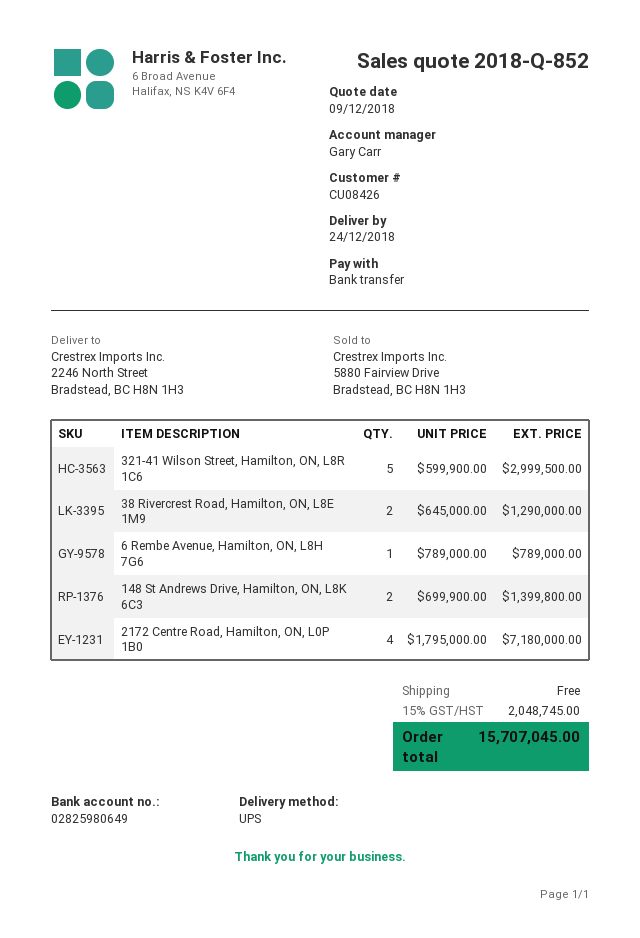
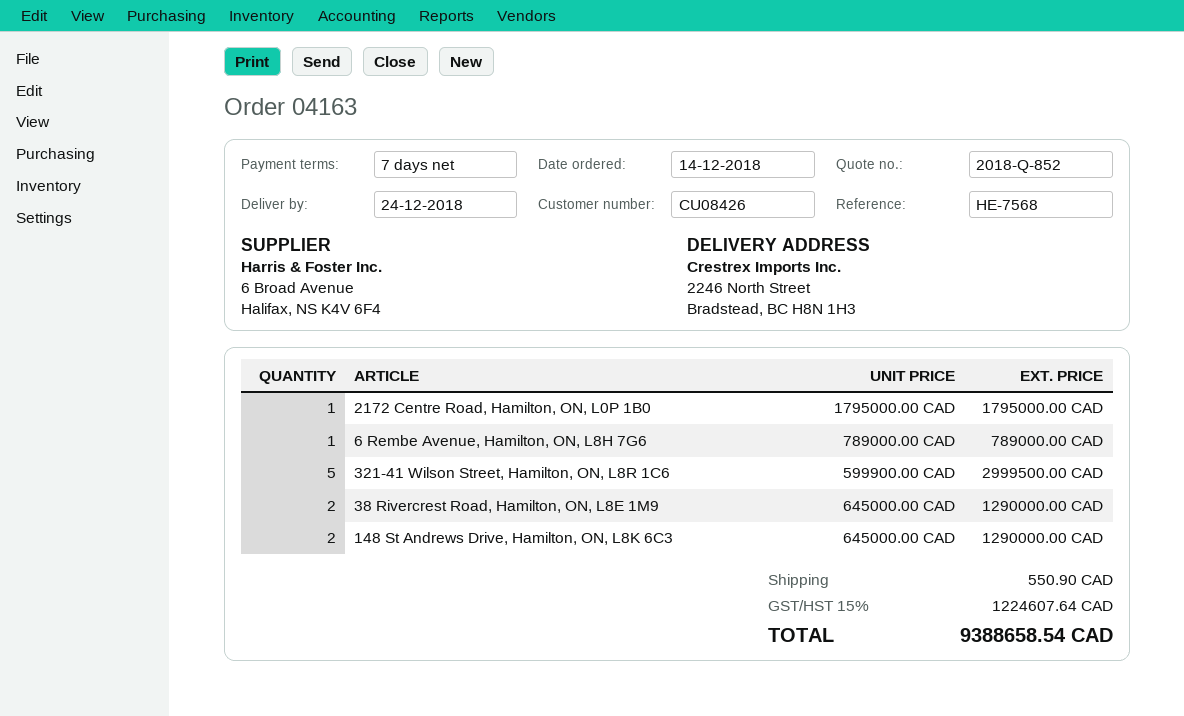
148 St Andrews Drive, Hamilton, ON, L8K 6C3: 2 x 699900.00 = 1399800.00 -> 2 x 645000.00 = 1290000.00
2172 Centre Road, Hamilton, ON, L0P 1B0: 4 x 1795000.00 = 7180000.00 -> 1 x 1795000.00 = 1795000.00
shipping: 0.00 -> 550.90
tax: 15% = 2048745.00 -> 15% = 1224607.64
total: 15707045.00 -> 9388658.54

